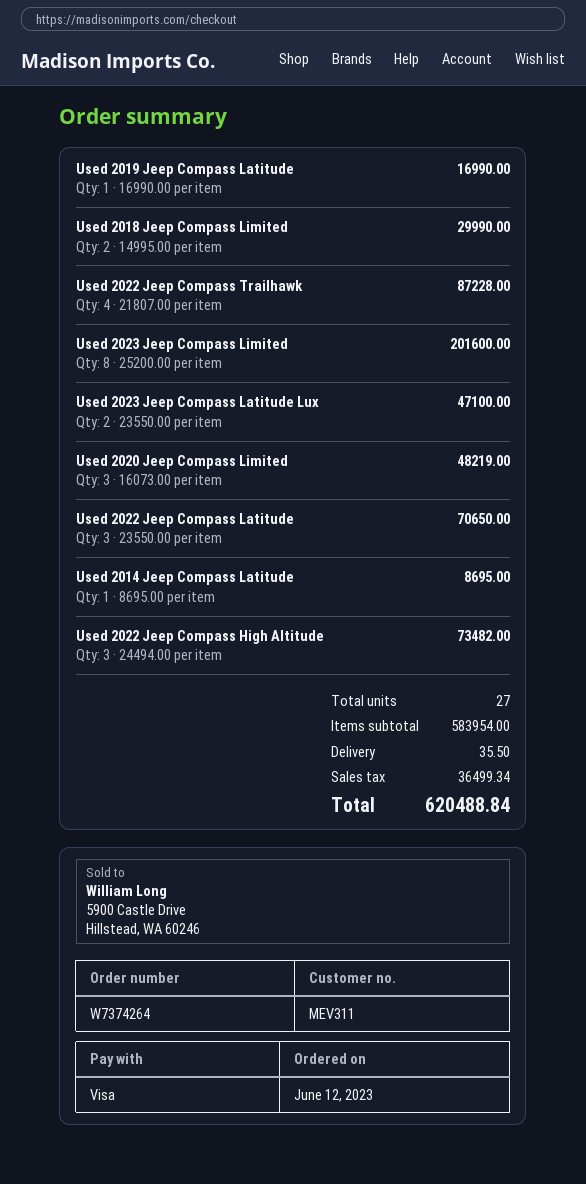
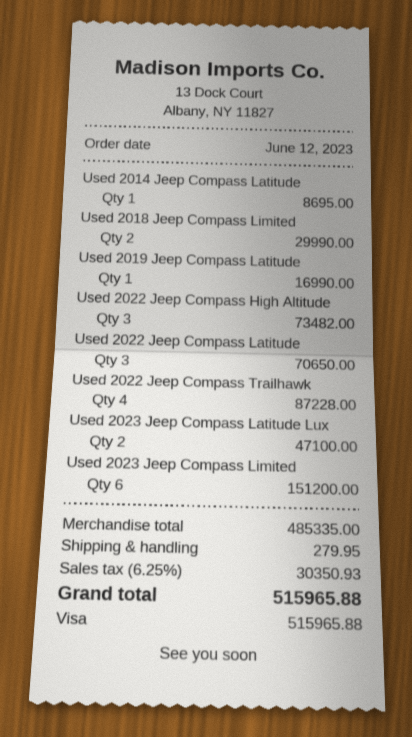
Used 2023 Jeep Compass Limited: 8 for 201600.00 -> 6 for 151200.00
Used 2020 Jeep Compass Limited: 3 for 48219.00 -> none
subtotal: 583954.00 -> 485335.00
shipping: 35.50 -> 279.95
tax: 36499.34 -> 30350.93
total: 620488.84 -> 515965.88

